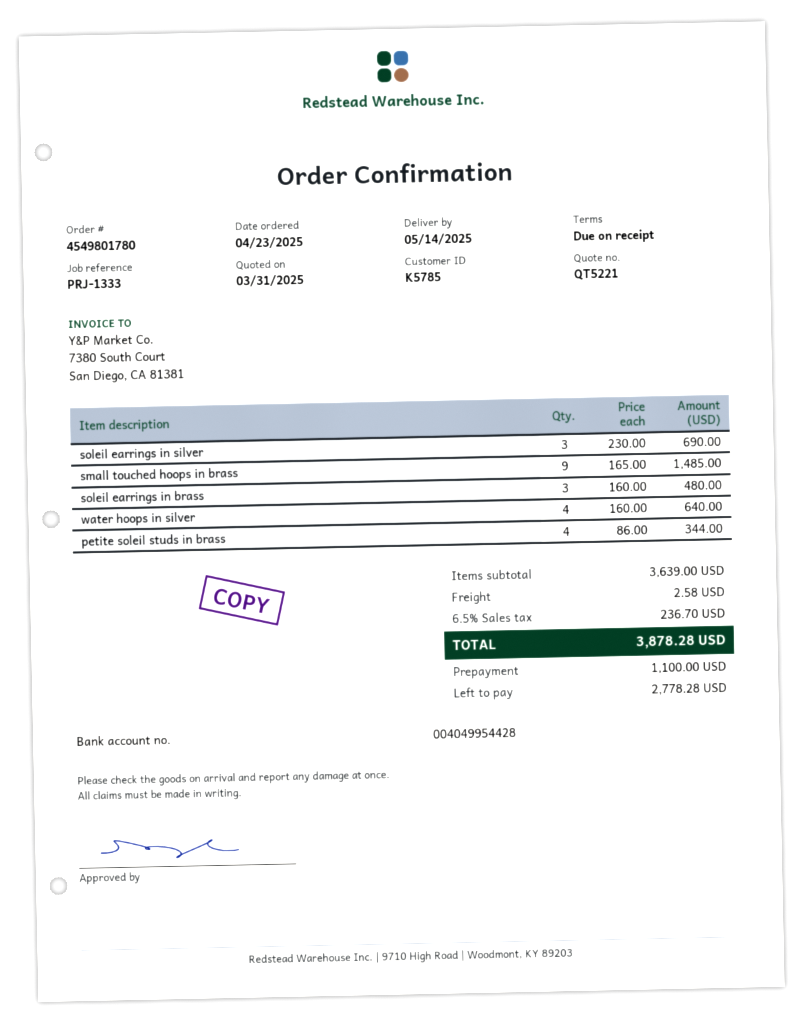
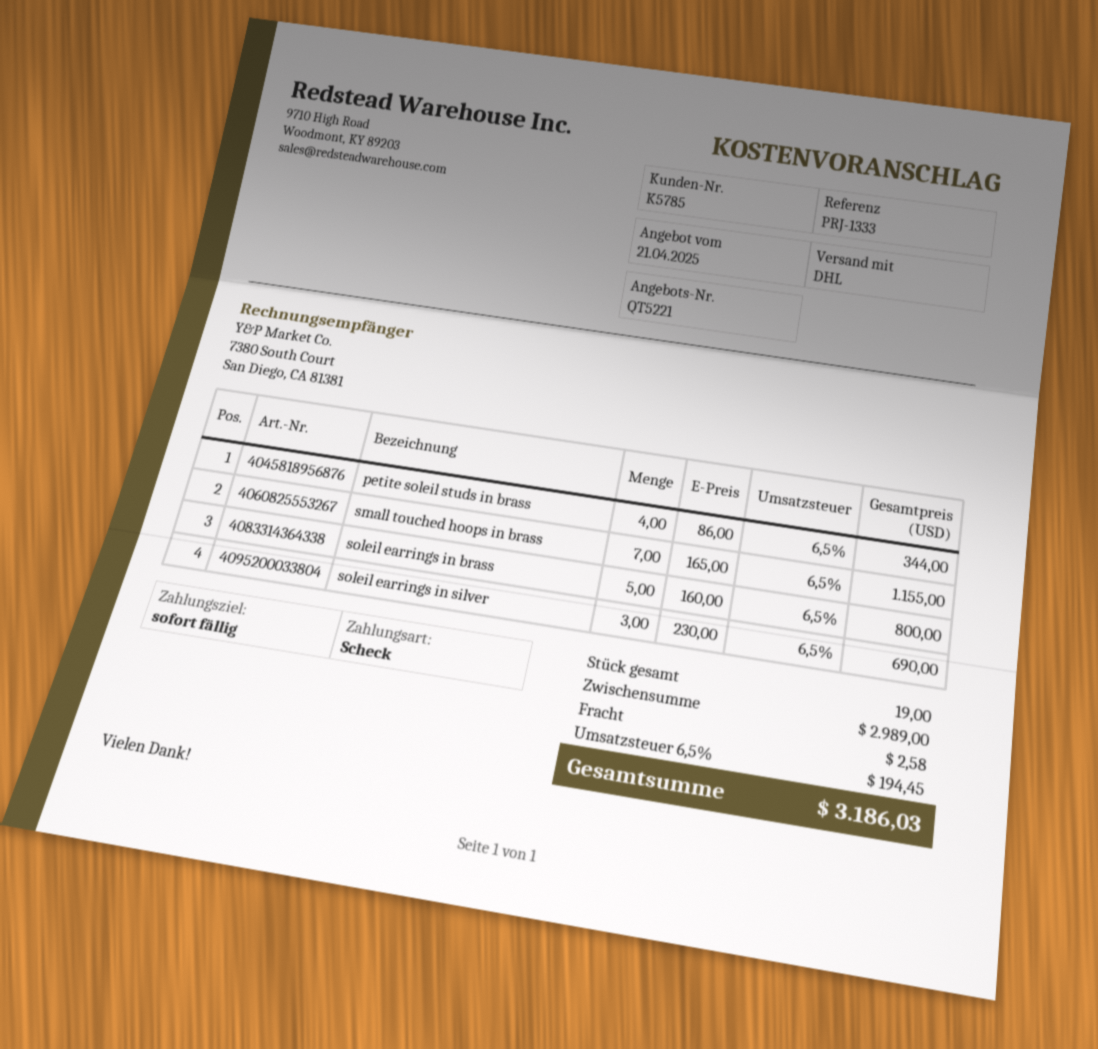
quote date: 2025-03-31 -> 2025-04-21
small touched hoops in brass: 9 x 165.00 = 1485.00 -> 7 x 165.00 = 1155.00
soleil earrings in brass: 3 x 160.00 = 480.00 -> 5 x 160.00 = 800.00
water hoops in silver: 4 x 160.00 = 640.00 -> none
subtotal: 3639.00 -> 2989.00
tax: 6.5% = 236.70 -> 6.5% = 194.45
total: 3878.28 -> 3186.03

